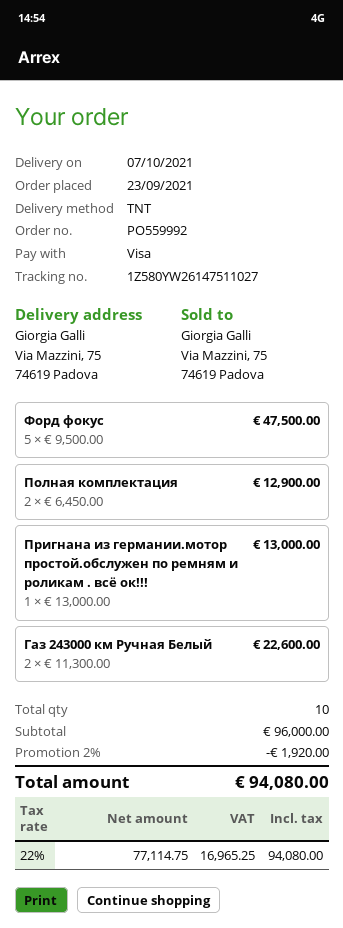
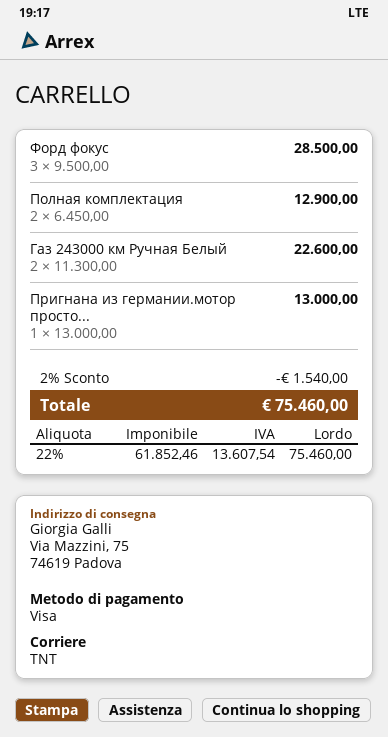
Форд фокус: 5 x 9500.00 = 47500.00 -> 3 x 9500.00 = 28500.00
discount: 2% = 1920.00 -> 2% = 1540.00
net: 77114.75 -> 61852.46
tax: 22% = 16965.25 -> 22% = 13607.54
total: 94080.00 -> 75460.00

